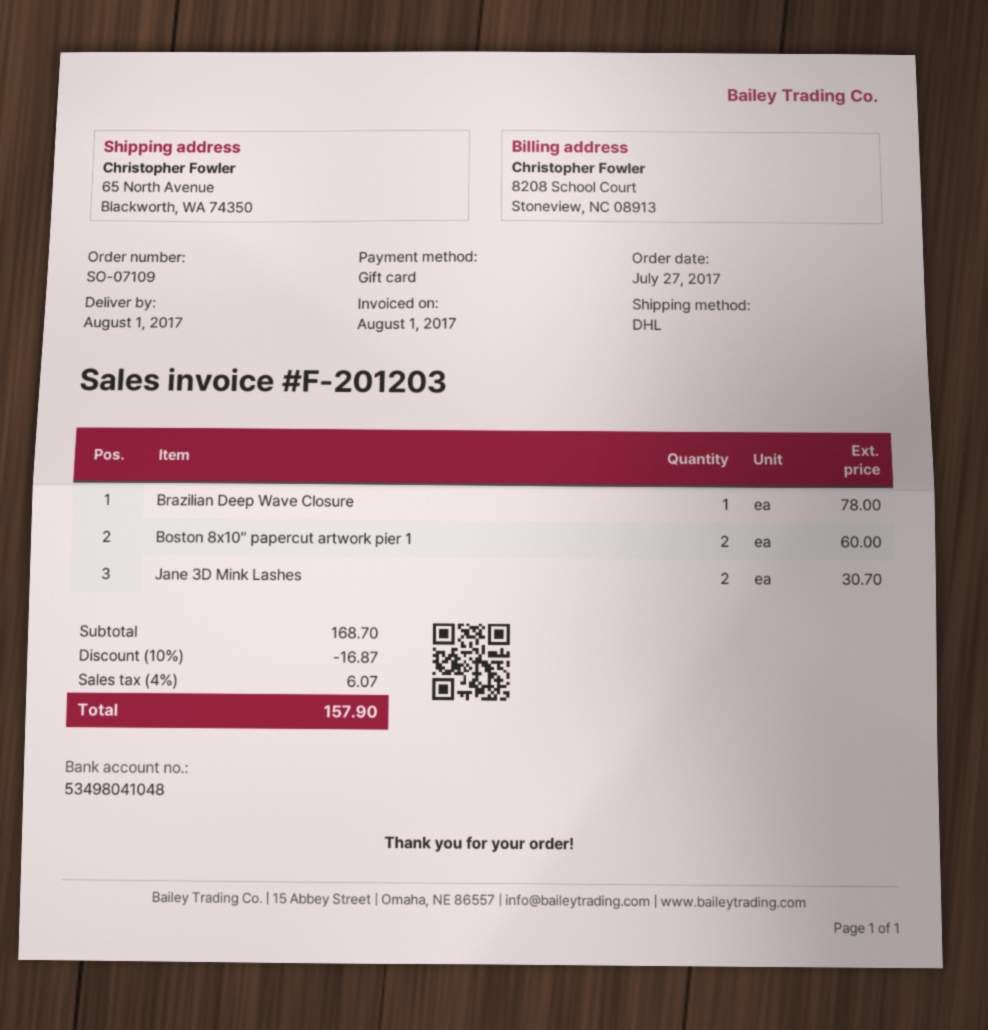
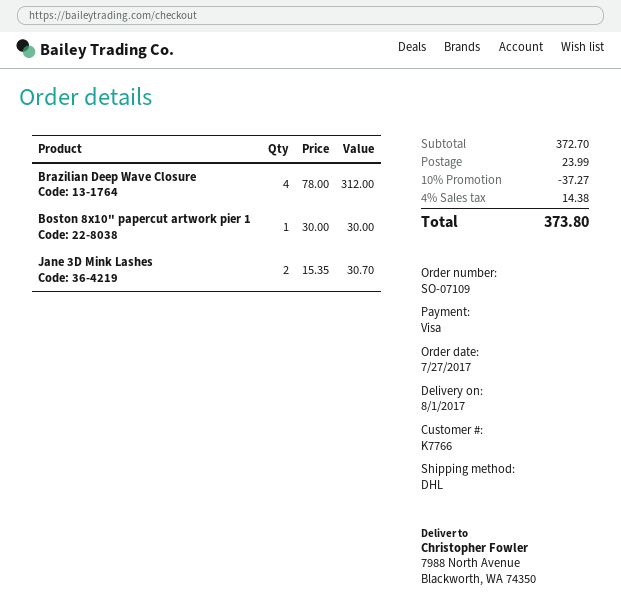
payment method: gift card -> Visa
ship to: 65 North Avenue, Blackworth, WA 74350 -> 7988 North Avenue, Blackworth, WA 74350
Brazilian Deep Wave Closure: 1 for 78.00 -> 4 for 312.00
Boston 8x10" papercut artwork pier 1: 2 for 60.00 -> 1 for 30.00
subtotal: 168.70 -> 372.70
discount: 10% = 16.87 -> 10% = 37.27
shipping: none -> 23.99
tax: 4% = 6.07 -> 4% = 14.38
total: 157.90 -> 373.80

